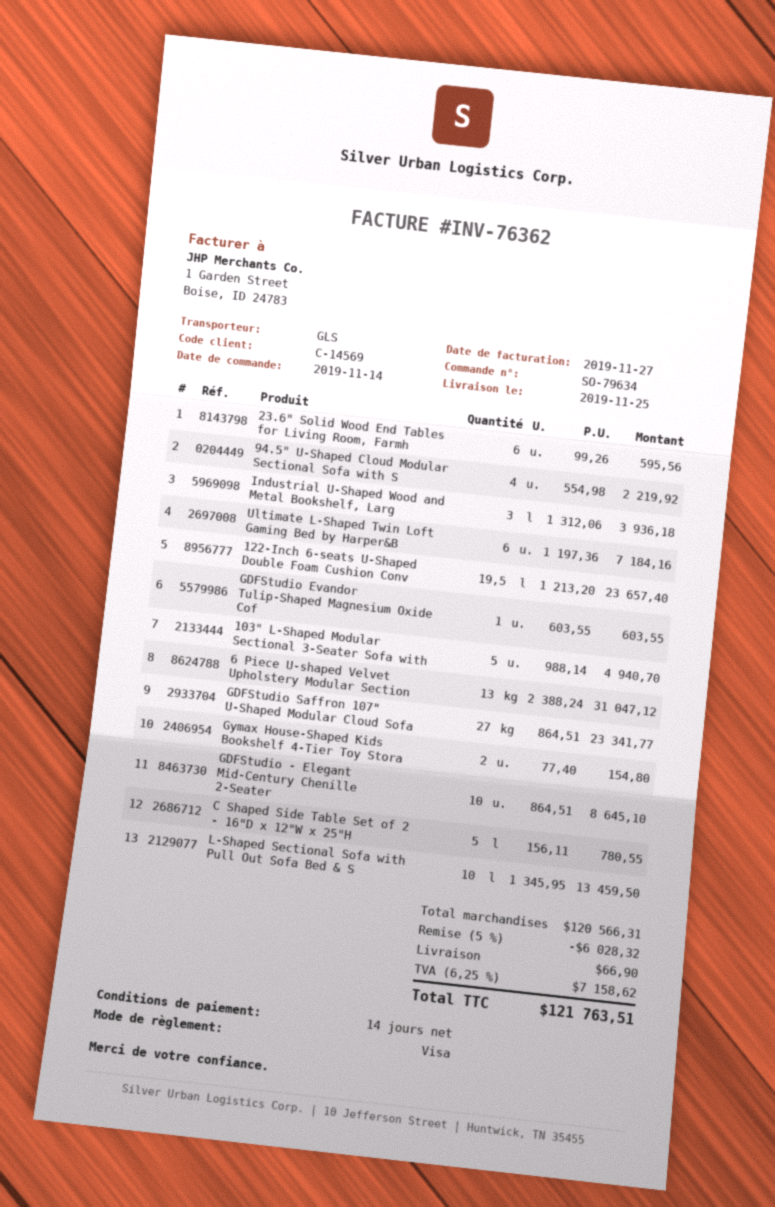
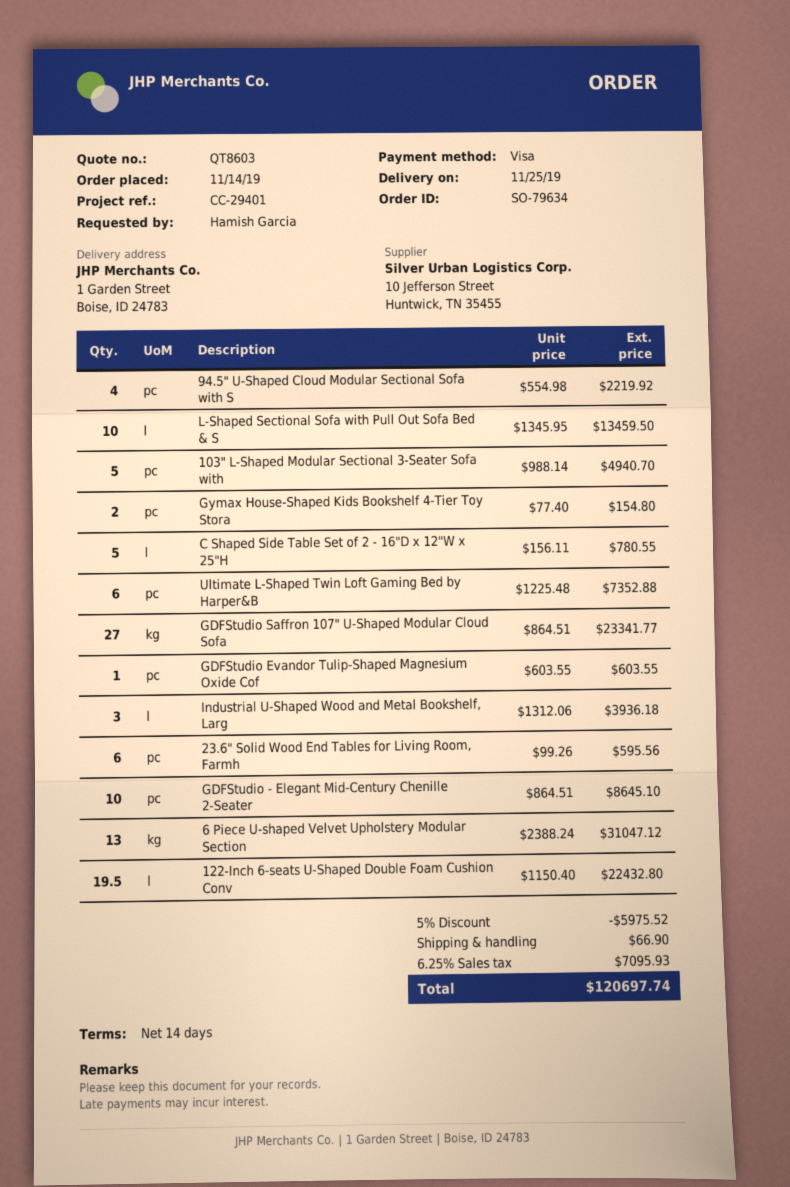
Ultimate L-Shaped Twin Loft Gaming Bed by Harper&B: 6 x 1197.36 = 7184.16 -> 6 x 1225.48 = 7352.88
122-Inch 6-seats U-Shaped Double Foam Cushion Conv: 19.5 x 1213.20 = 23657.40 -> 19.5 x 1150.40 = 22432.80
discount: 5% = 6028.32 -> 5% = 5975.52
tax: 6.25% = 7158.62 -> 6.25% = 7095.93
total: 121763.51 -> 120697.74

